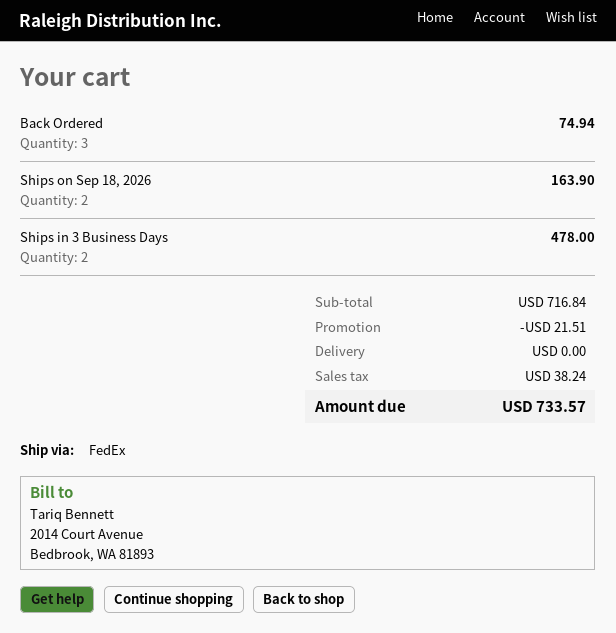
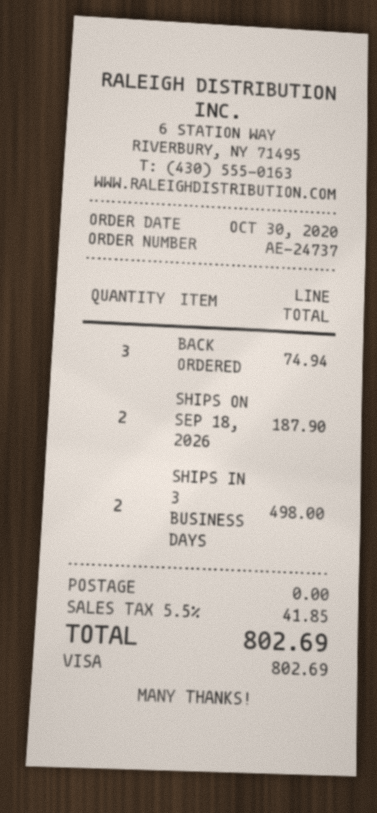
Ships on Sep 18, 2026: 2 for 163.90 -> 2 for 187.90
Ships in 3 Business Days: 2 for 478.00 -> 2 for 498.00
discount: 21.51 -> none
tax: 38.24 -> 41.85
total: 733.57 -> 802.69

